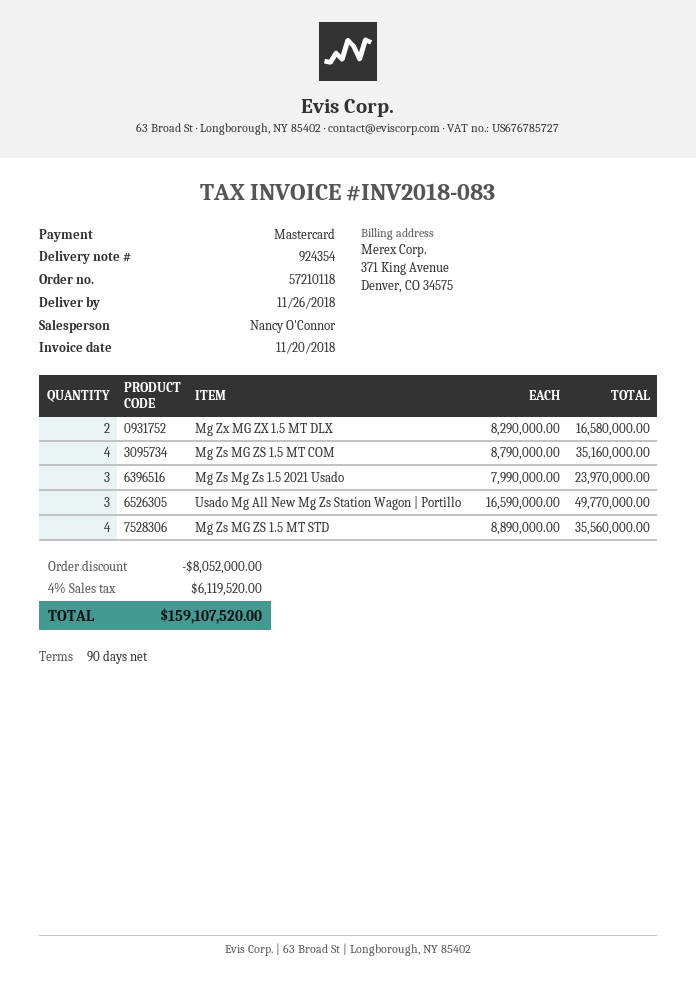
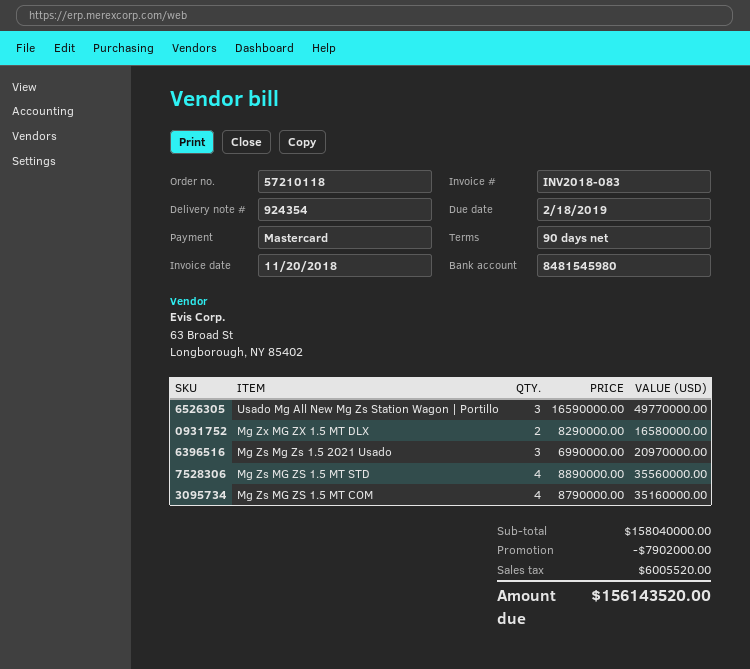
Mg Zs Mg Zs 1.5 2021 Usado: 3 x 7990000.00 = 23970000.00 -> 3 x 6990000.00 = 20970000.00
discount: 8052000.00 -> 7902000.00
tax: 6119520.00 -> 6005520.00
total: 159107520.00 -> 156143520.00

